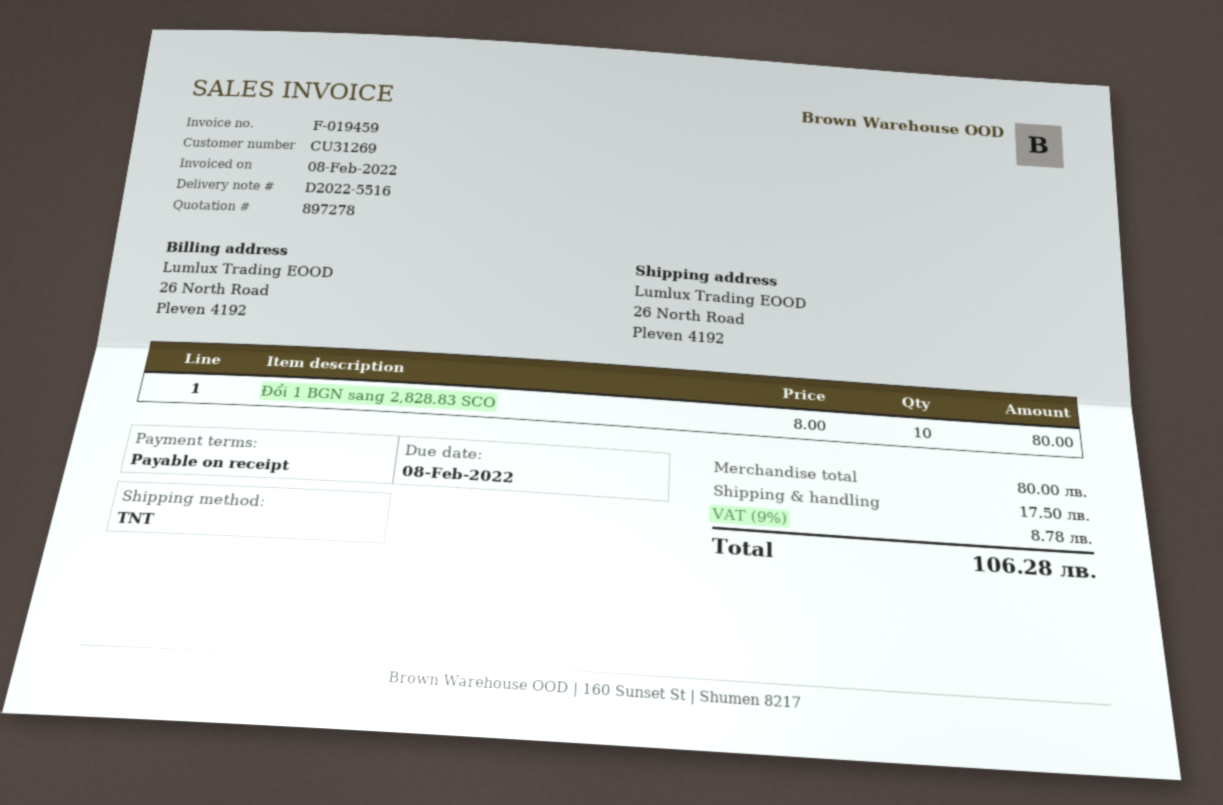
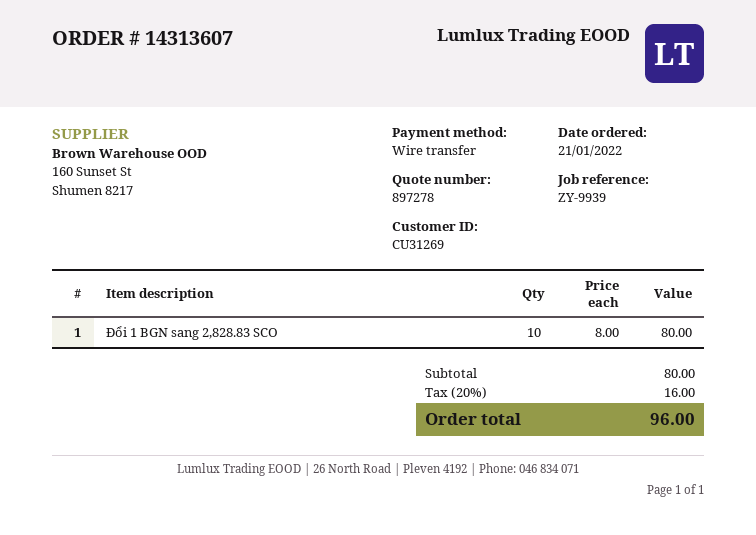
shipping: 17.50 -> none
tax: 9% = 8.78 -> 20% = 16.00
total: 106.28 -> 96.00

